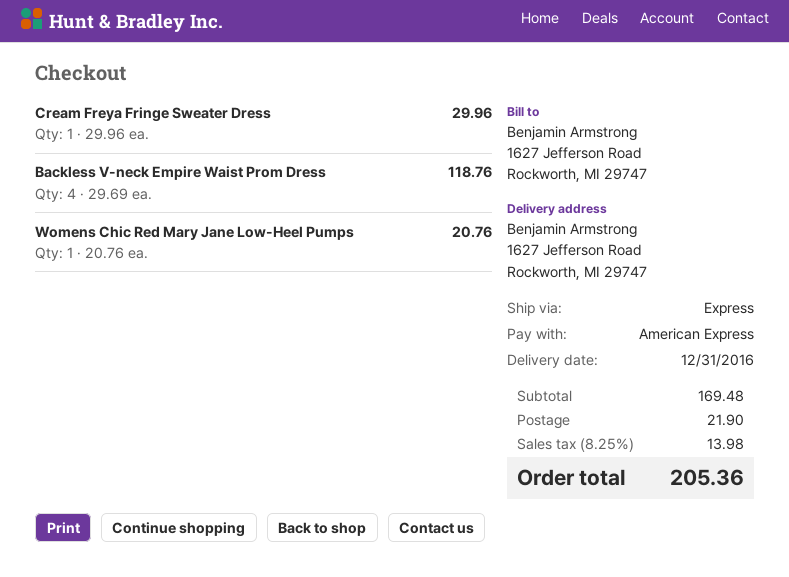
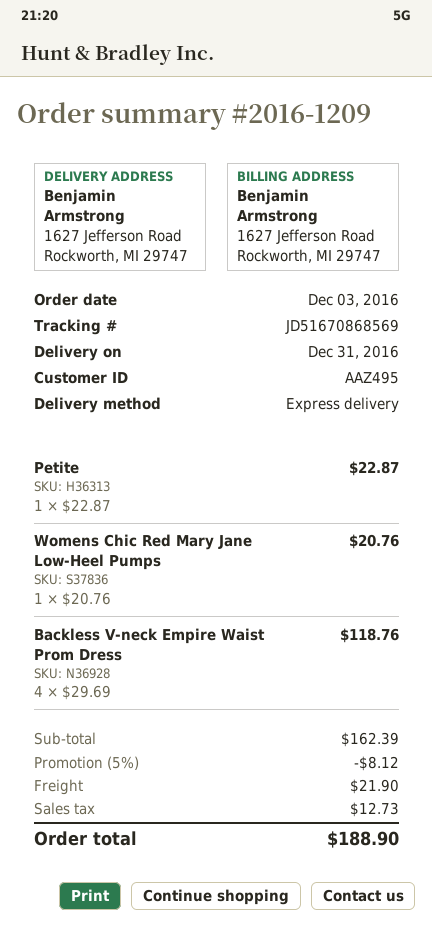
Cream Freya Fringe Sweater Dress: 1 x 29.96 = 29.96 -> none
Petite: none -> 1 x 22.87 = 22.87
subtotal: 169.48 -> 162.39
discount: none -> 5% = 8.12
tax: 13.98 -> 12.73
total: 205.36 -> 188.90

